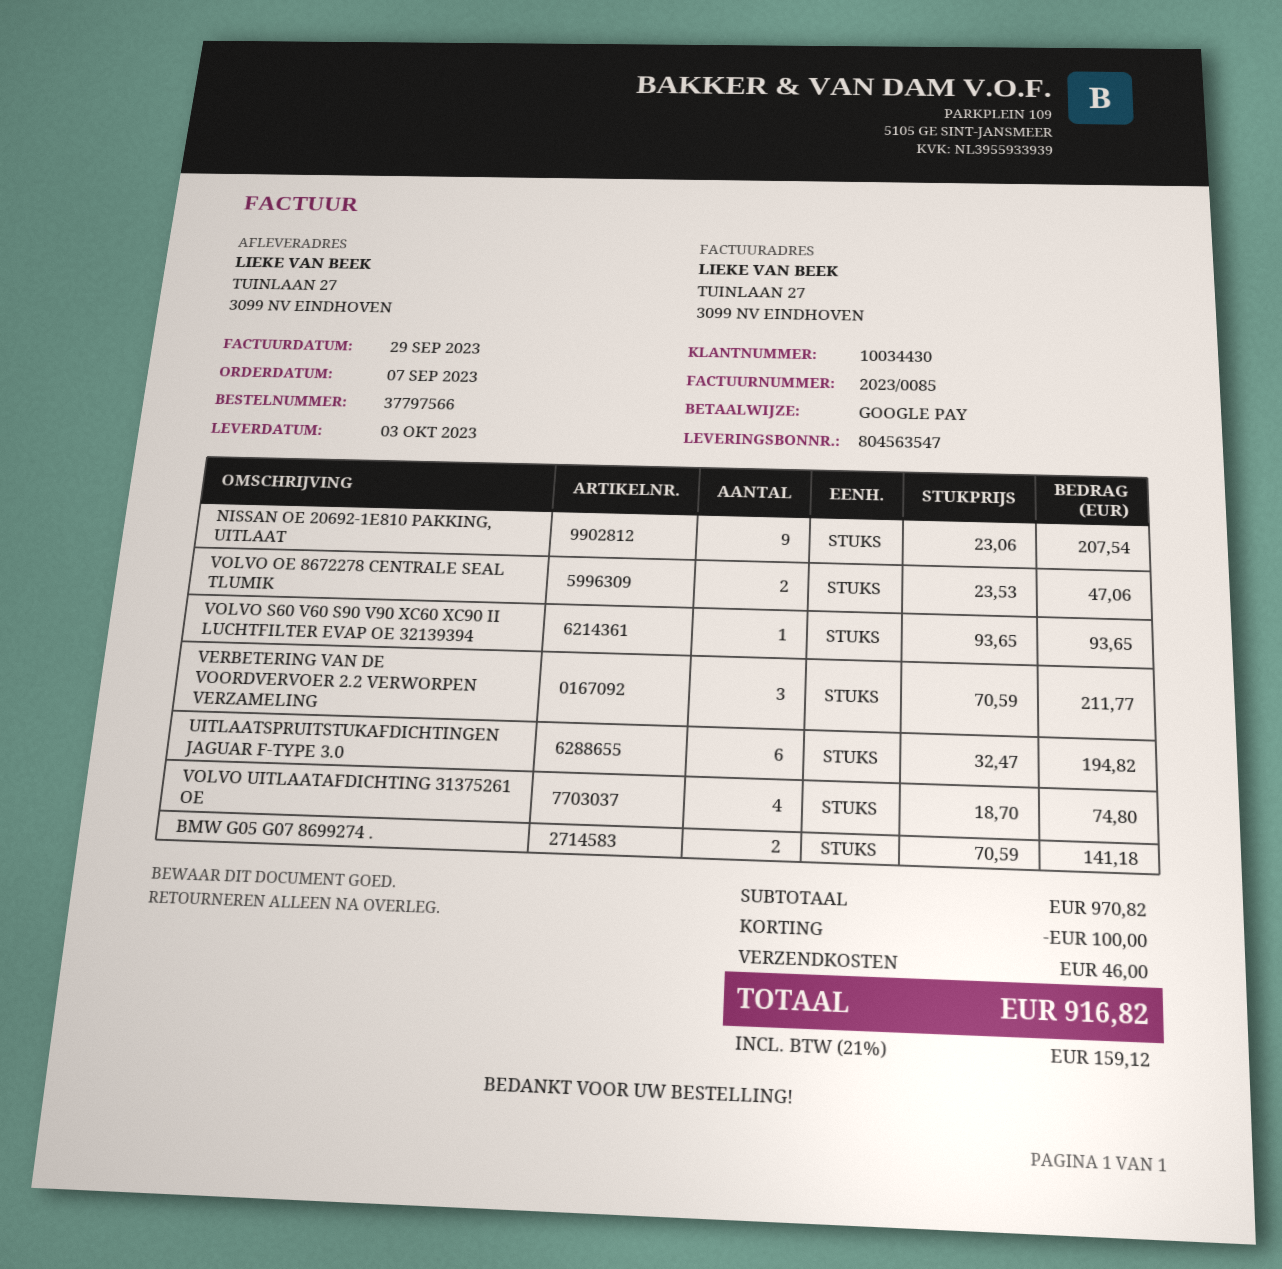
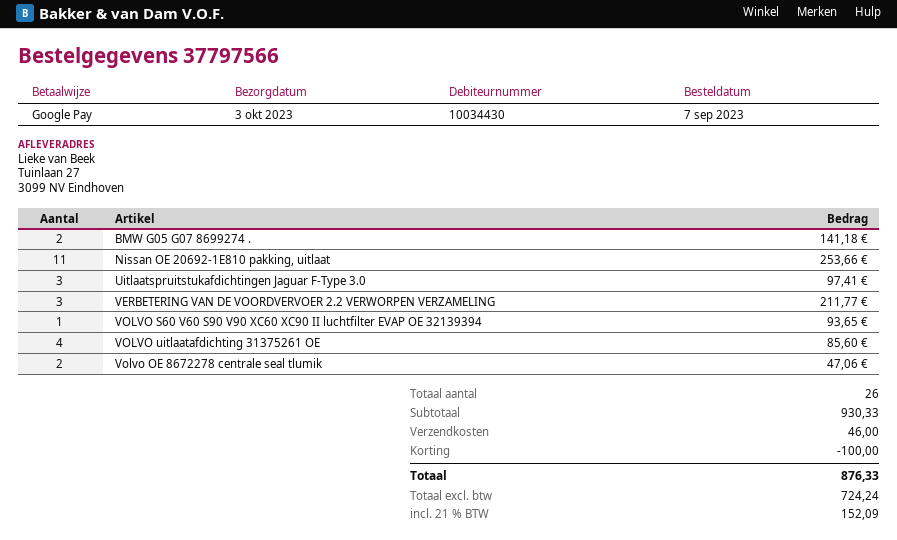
NISSAN OE 20692-1E810 PAKKING, UITLAAT: 9 for 207.54 -> 11 for 253.66
UITLAATSPRUITSTUKAFDICHTINGEN JAGUAR F-TYPE 3.0: 6 for 194.82 -> 3 for 97.41
VOLVO UITLAATAFDICHTING 31375261 OE: 4 for 74.80 -> 4 for 85.60
subtotal: 970.82 -> 930.33
tax: 21% = 159.12 -> 21% = 152.09
total: 916.82 -> 876.33

